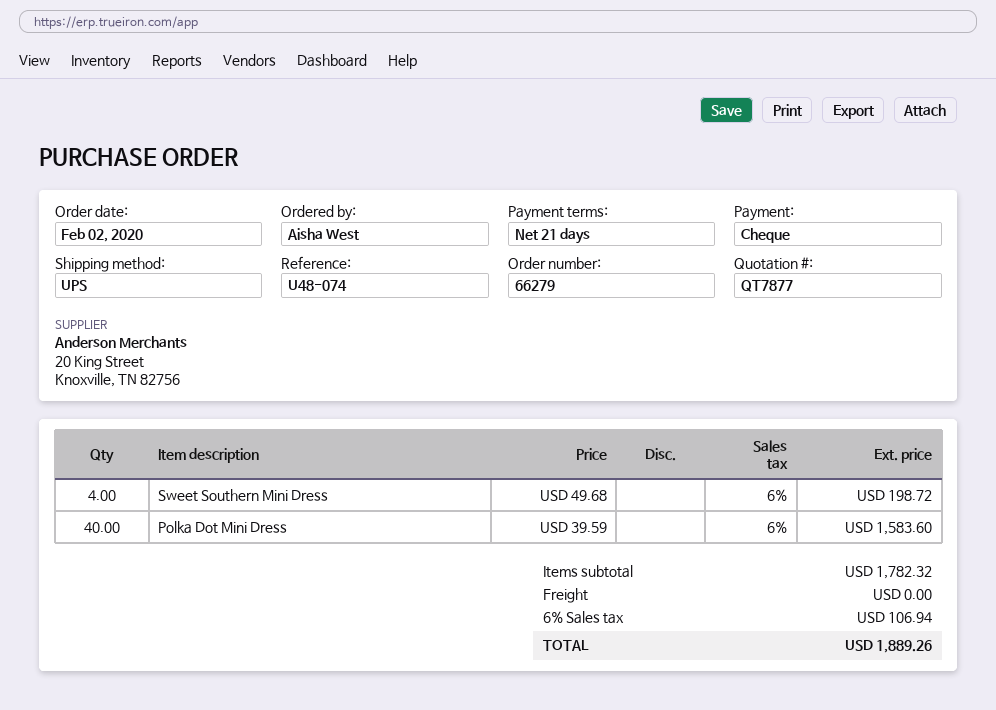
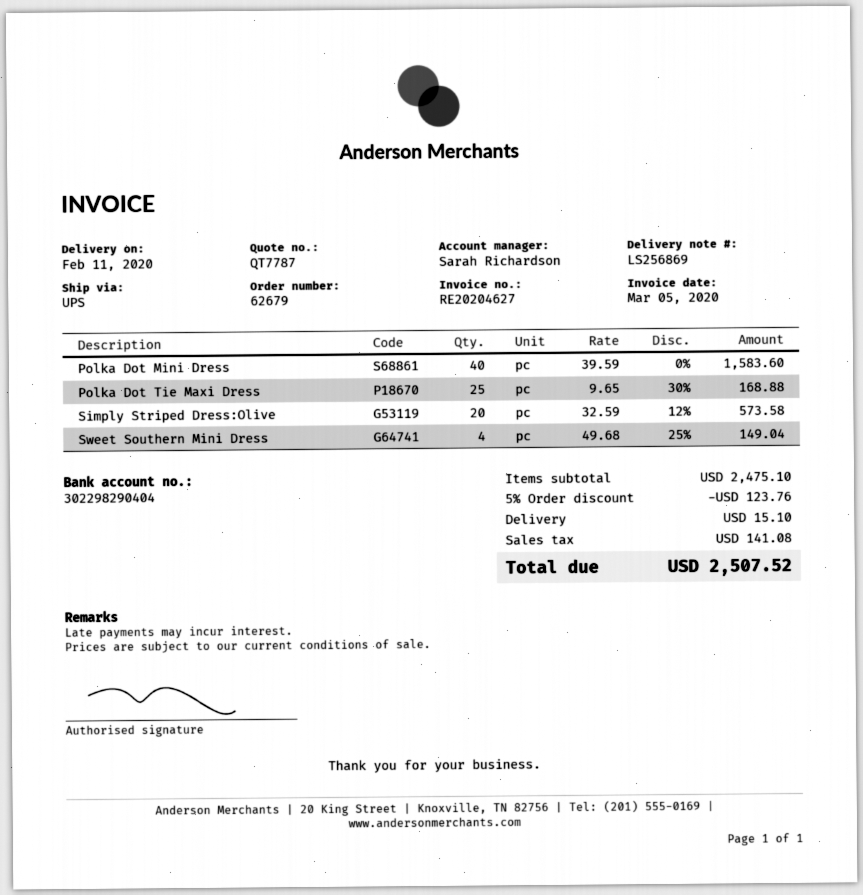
quote number: QT7877 -> QT7787
order number: 66279 -> 62679
Sweet Southern Mini Dress: 4 x 49.68 = 198.72 -> 4 x 49.68 - 25% = 149.04
Polka Dot Tie Maxi Dress: none -> 25 x 9.65 - 30% = 168.88
Simply Striped Dress:Olive: none -> 20 x 32.59 - 12% = 573.58
subtotal: 1782.32 -> 2475.10
discount: none -> 5% = 123.76
shipping: 0.00 -> 15.10
tax: 106.94 -> 141.08
total: 1889.26 -> 2507.52

